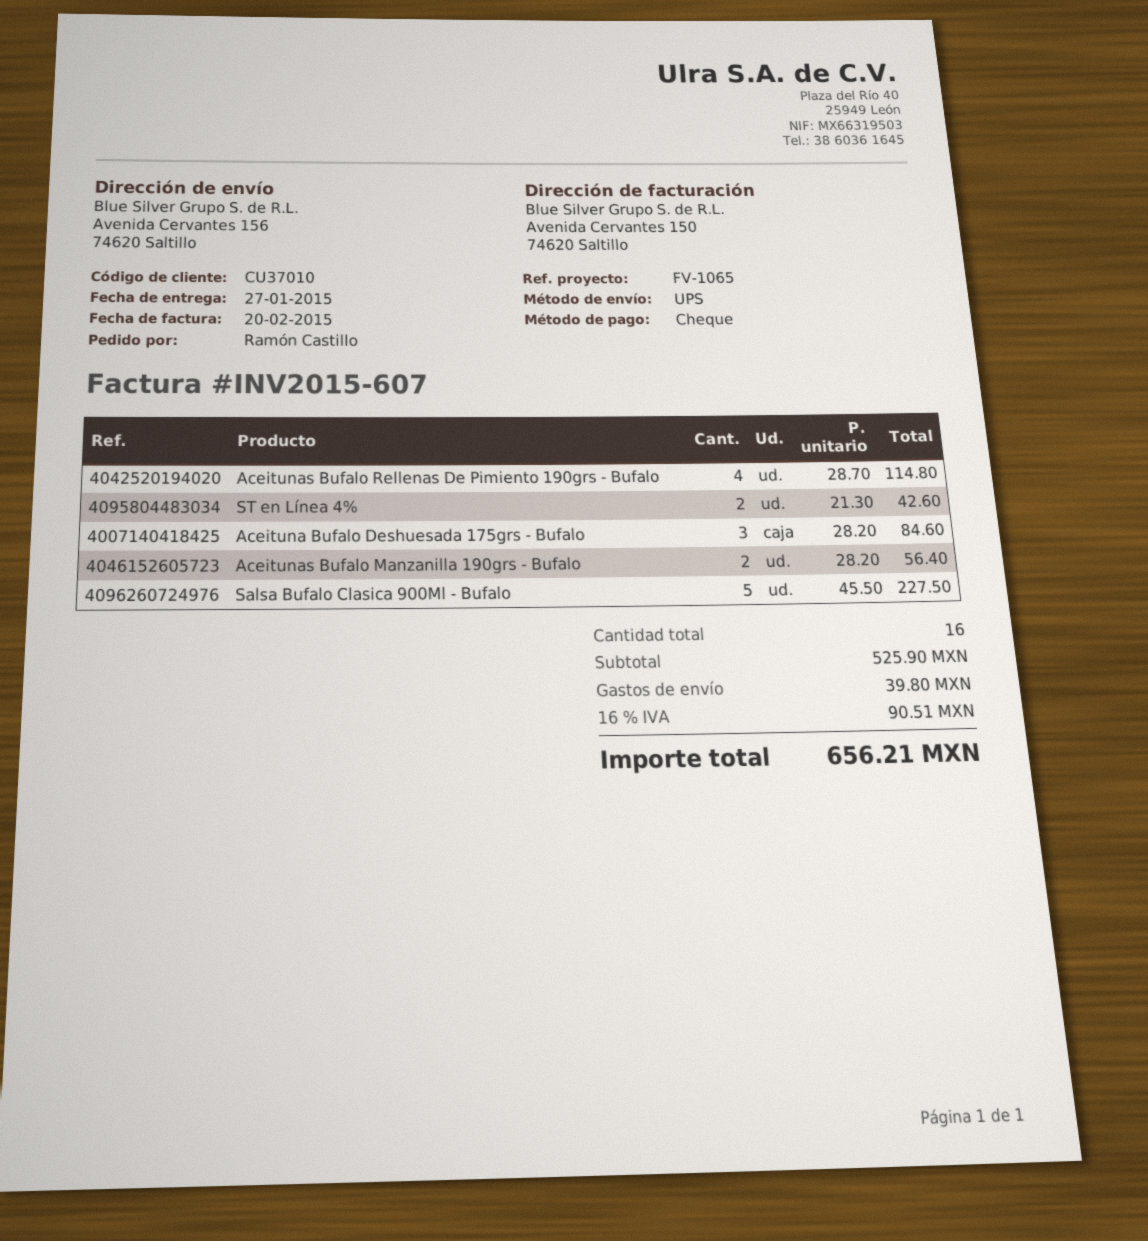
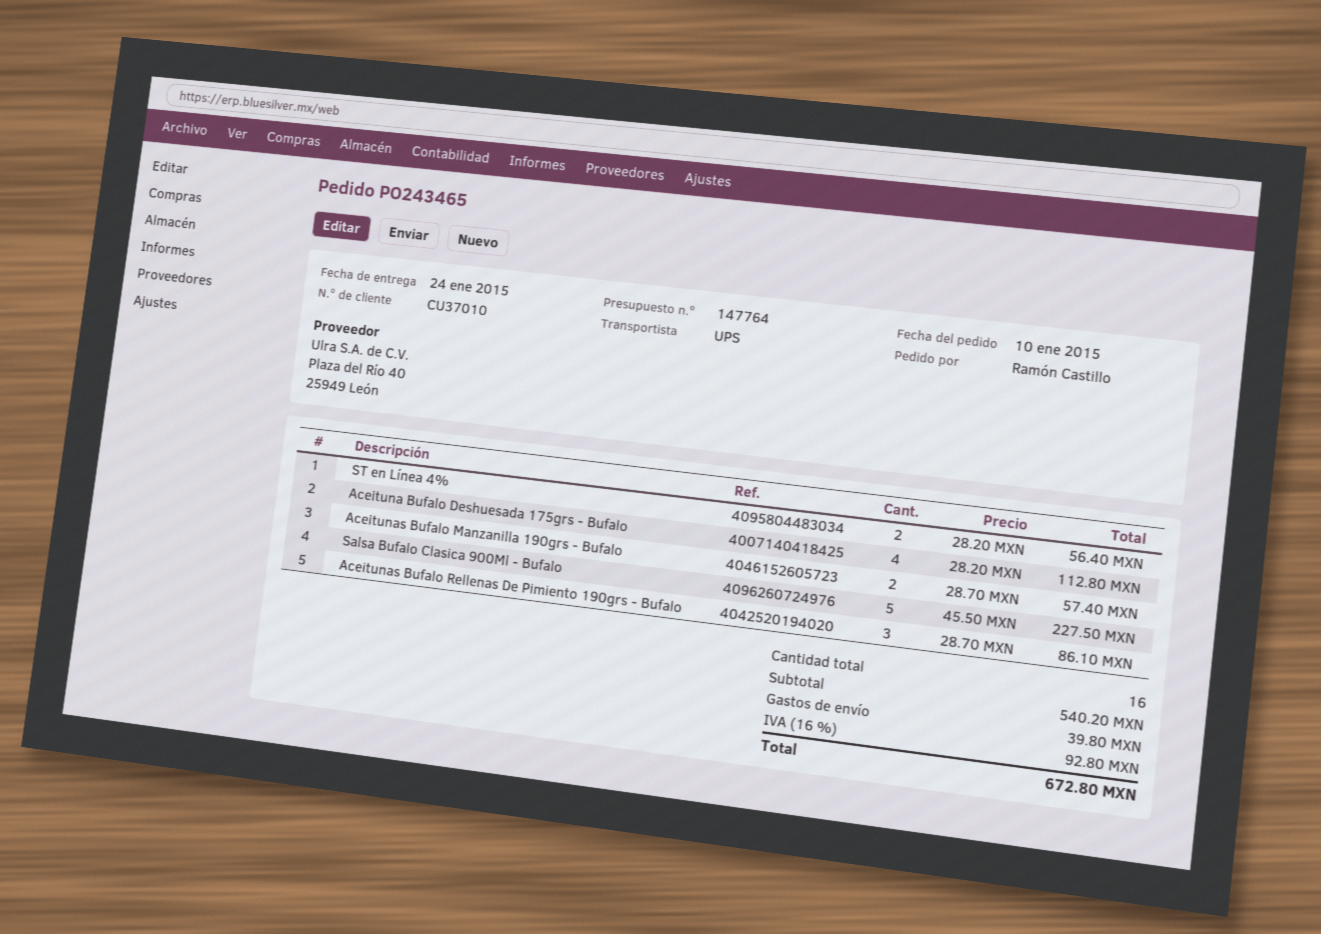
delivery date: 2015-01-27 -> 2015-01-24
Aceitunas Bufalo Rellenas De Pimiento 190grs - Bufalo: 4 x 28.70 = 114.80 -> 3 x 28.70 = 86.10
ST en Línea 4%: 2 x 21.30 = 42.60 -> 2 x 28.20 = 56.40
Aceituna Bufalo Deshuesada 175grs - Bufalo: 3 x 28.20 = 84.60 -> 4 x 28.20 = 112.80
Aceitunas Bufalo Manzanilla 190grs - Bufalo: 2 x 28.20 = 56.40 -> 2 x 28.70 = 57.40
subtotal: 525.90 -> 540.20
tax: 16% = 90.51 -> 16% = 92.80
total: 656.21 -> 672.80

